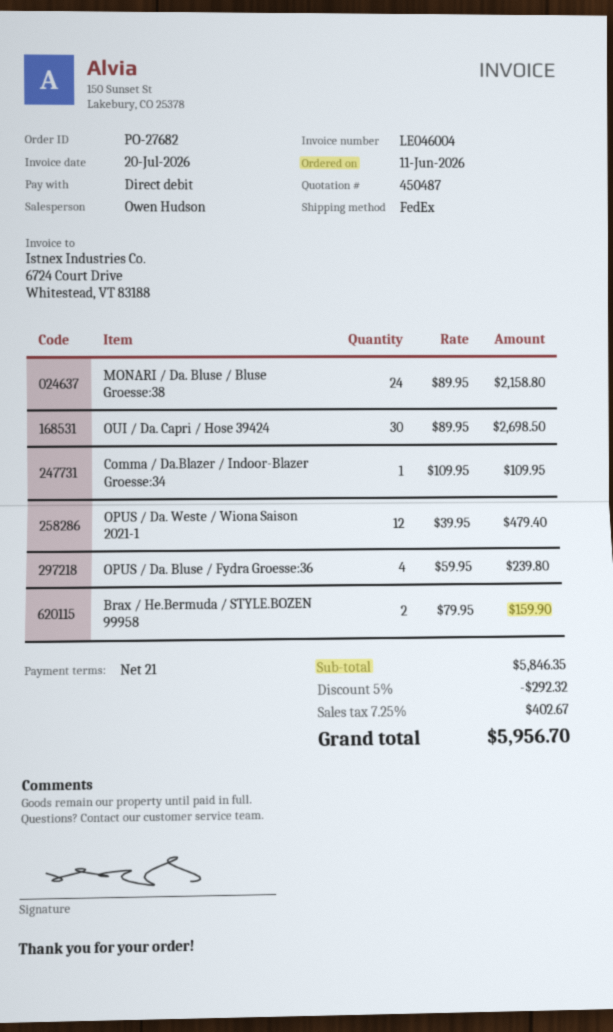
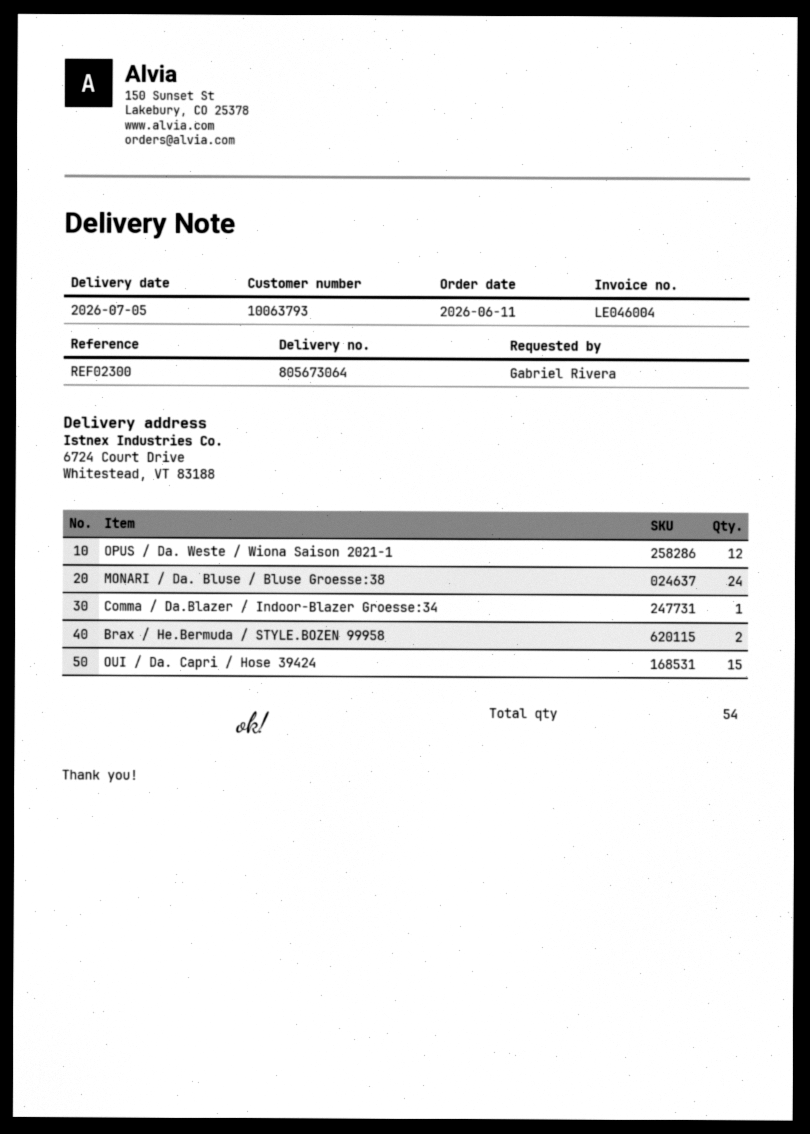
OUI / Da. Capri / Hose 39424: 30 -> 15
OPUS / Da. Bluse / Fydra Groesse:36: 4 -> none

